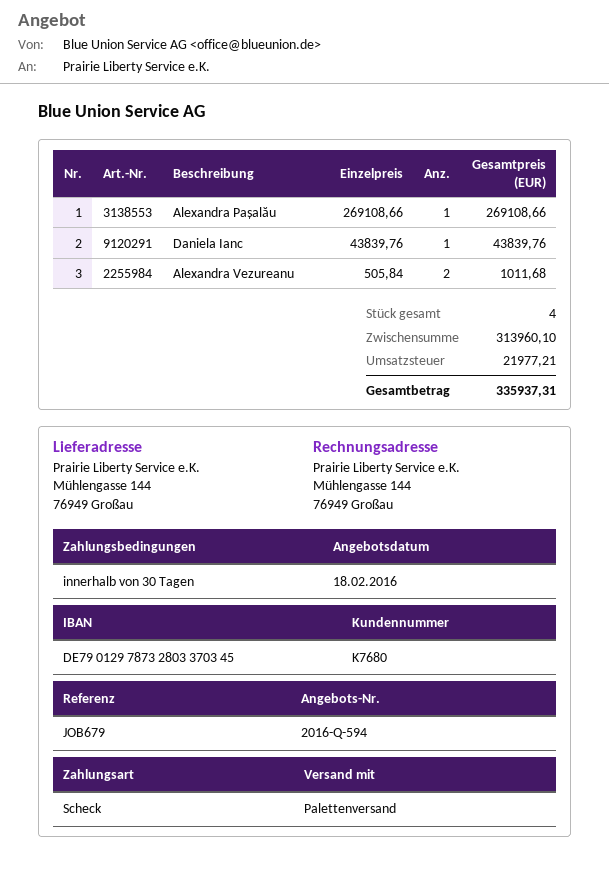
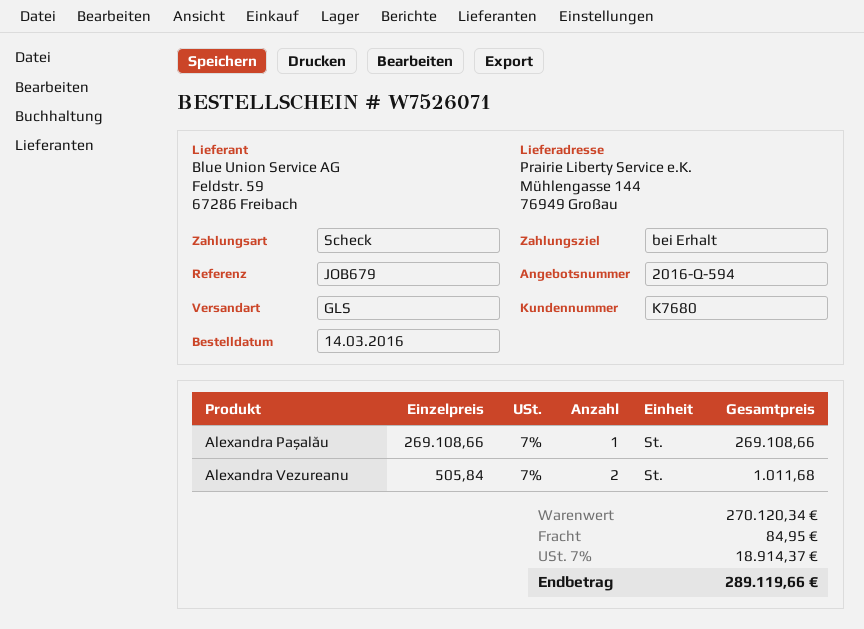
payment terms: 30 days -> on receipt
shipping method: pallet freight -> GLS
Daniela Ianc: 1 x 43839.76 = 43839.76 -> none
subtotal: 313960.10 -> 270120.34
shipping: none -> 84.95
tax: 21977.21 -> 18914.37
total: 335937.31 -> 289119.66

